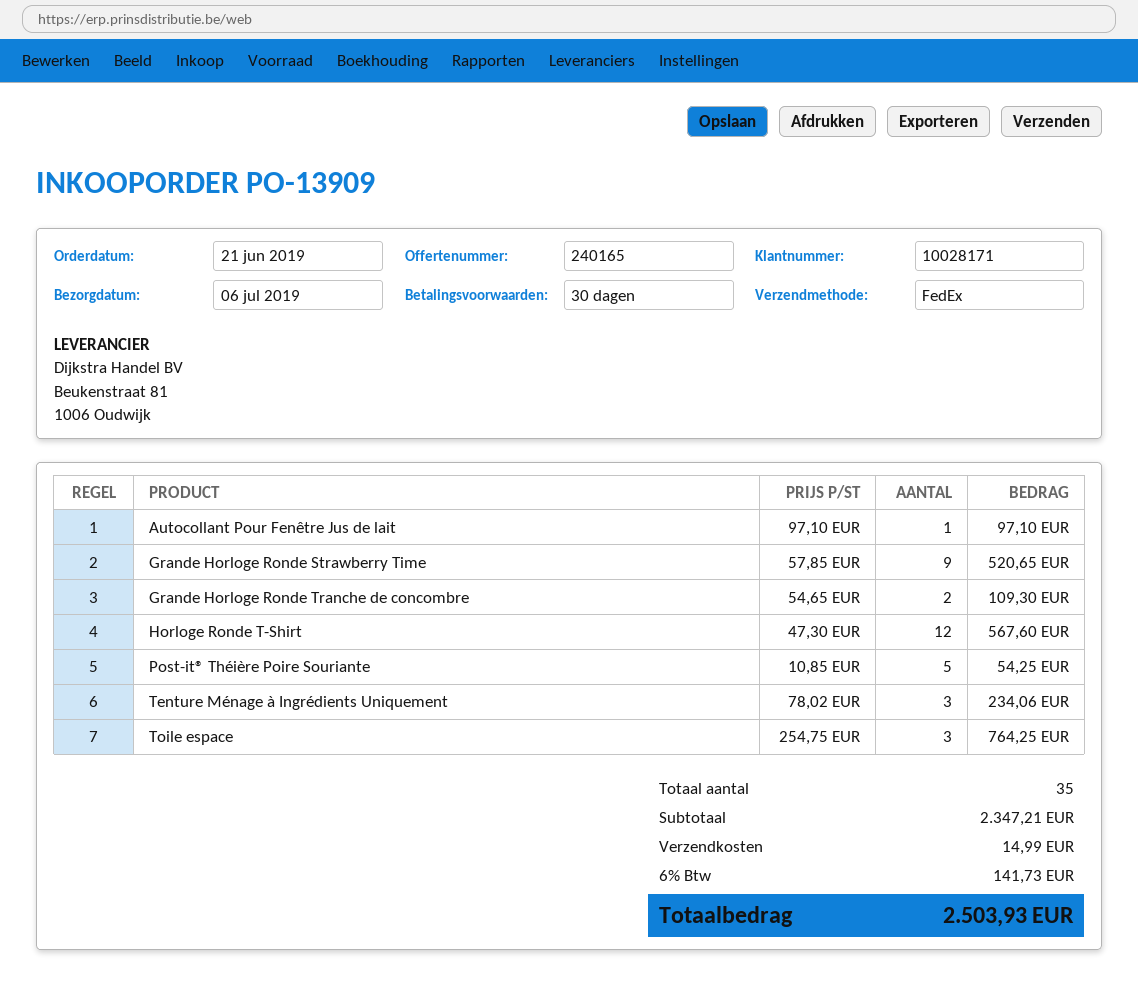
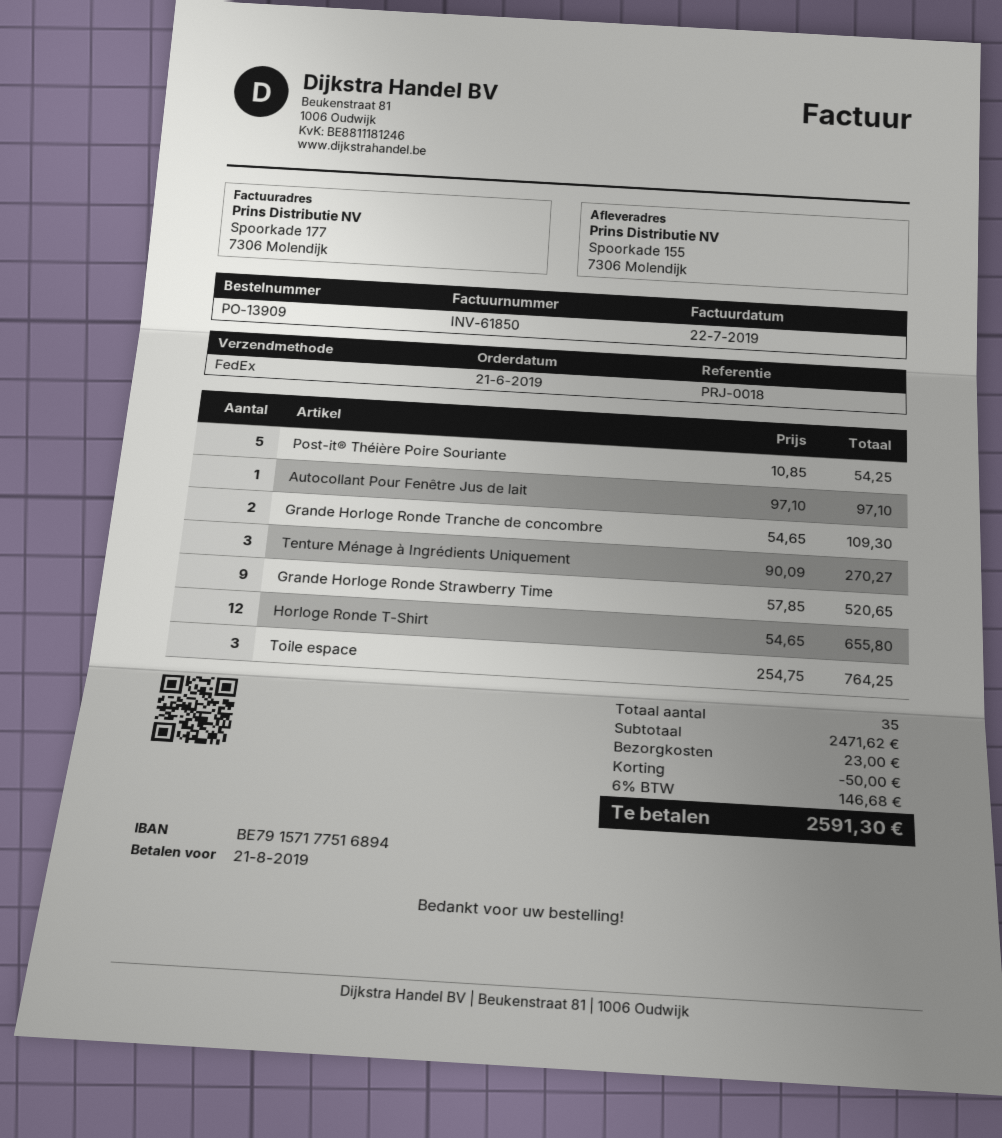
Horloge Ronde T-Shirt: 12 x 47.30 = 567.60 -> 12 x 54.65 = 655.80
Tenture Ménage à Ingrédients Uniquement: 3 x 78.02 = 234.06 -> 3 x 90.09 = 270.27
subtotal: 2347.21 -> 2471.62
discount: none -> 50.00
shipping: 14.99 -> 23.00
tax: 6% = 141.73 -> 6% = 146.68
total: 2503.93 -> 2591.30

